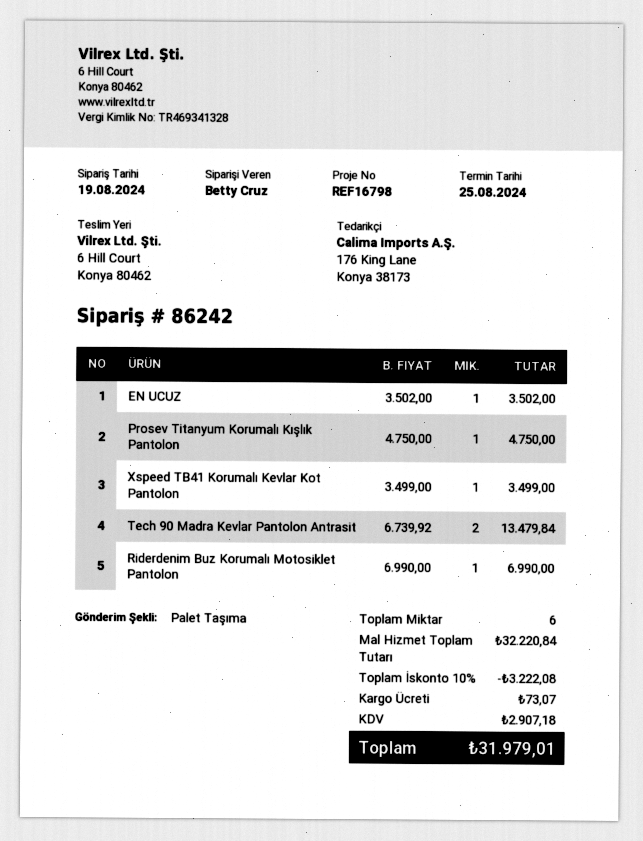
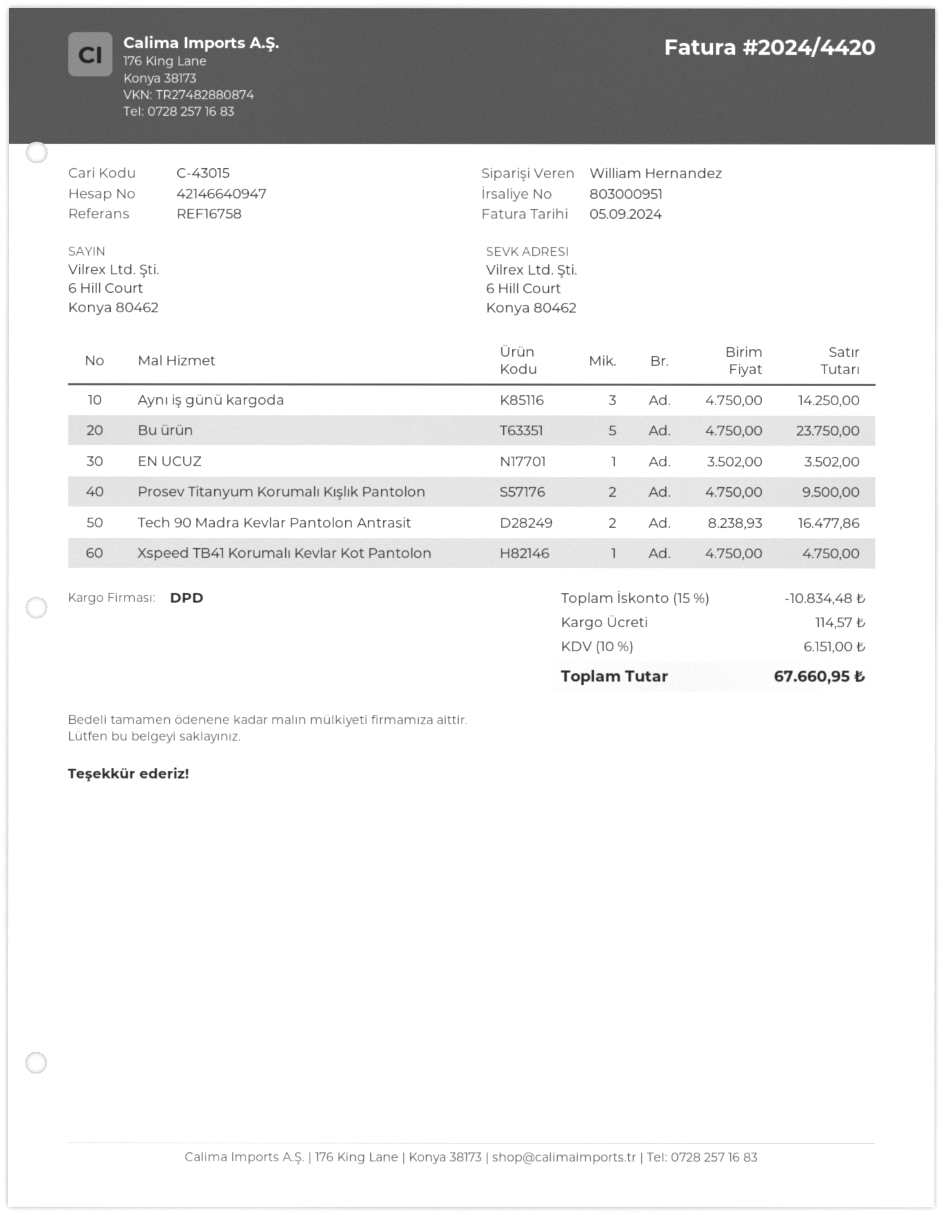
reference: REF16798 -> REF16758
ordered by: Betty Cruz -> William Hernandez
shipping method: pallet freight -> DPD
Prosev Titanyum Korumalı Kışlık Pantolon: 1 x 4750.00 = 4750.00 -> 2 x 4750.00 = 9500.00
Xspeed TB41 Korumalı Kevlar Kot Pantolon: 1 x 3499.00 = 3499.00 -> 1 x 4750.00 = 4750.00
Tech 90 Madra Kevlar Pantolon Antrasit: 2 x 6739.92 = 13479.84 -> 2 x 8238.93 = 16477.86
Riderdenim Buz Korumalı Motosiklet Pantolon: 1 x 6990.00 = 6990.00 -> none
Aynı iş günü kargoda: none -> 3 x 4750.00 = 14250.00
Bu ürün: none -> 5 x 4750.00 = 23750.00
discount: 10% = 3222.08 -> 15% = 10834.48
shipping: 73.07 -> 114.57
tax: 2907.18 -> 6151.00
total: 31979.01 -> 67660.95

